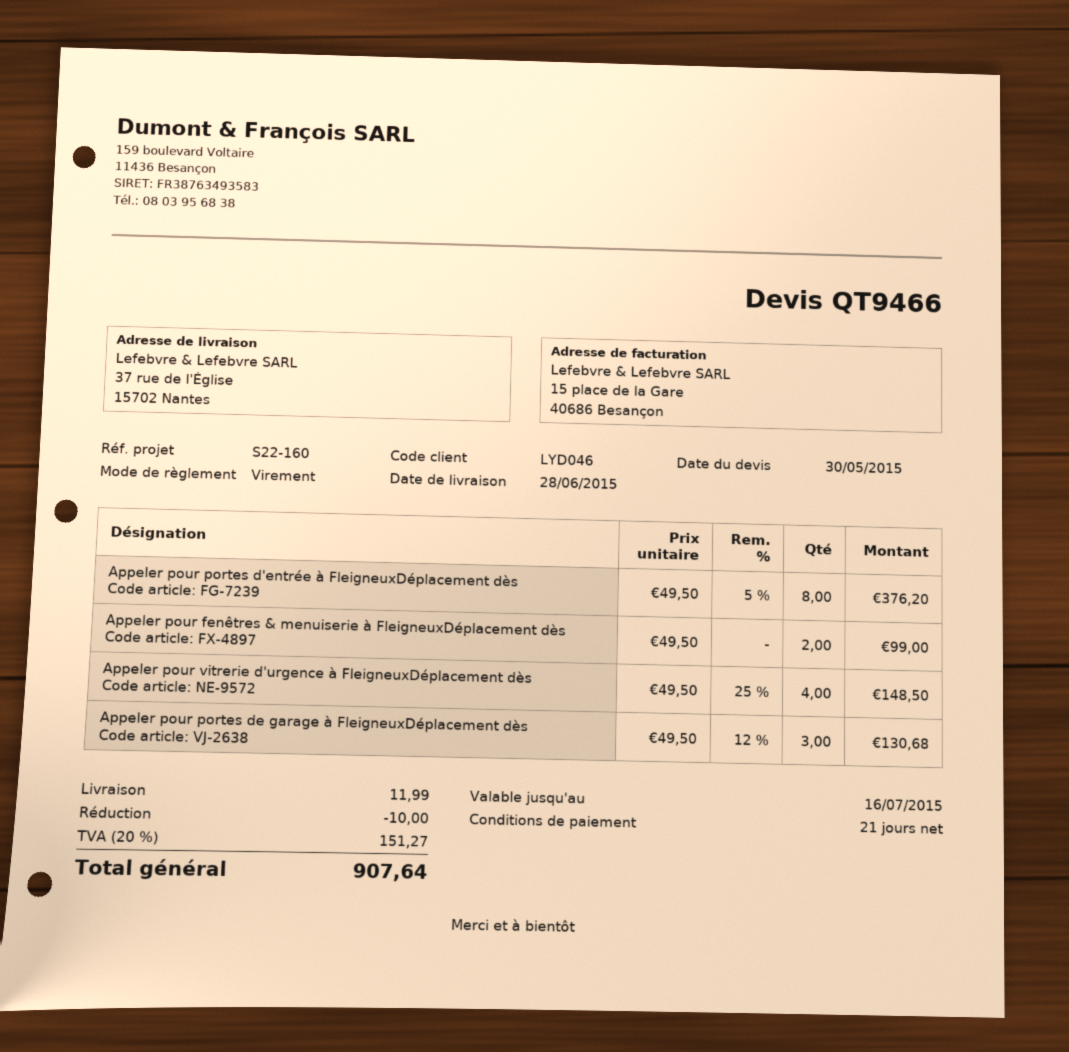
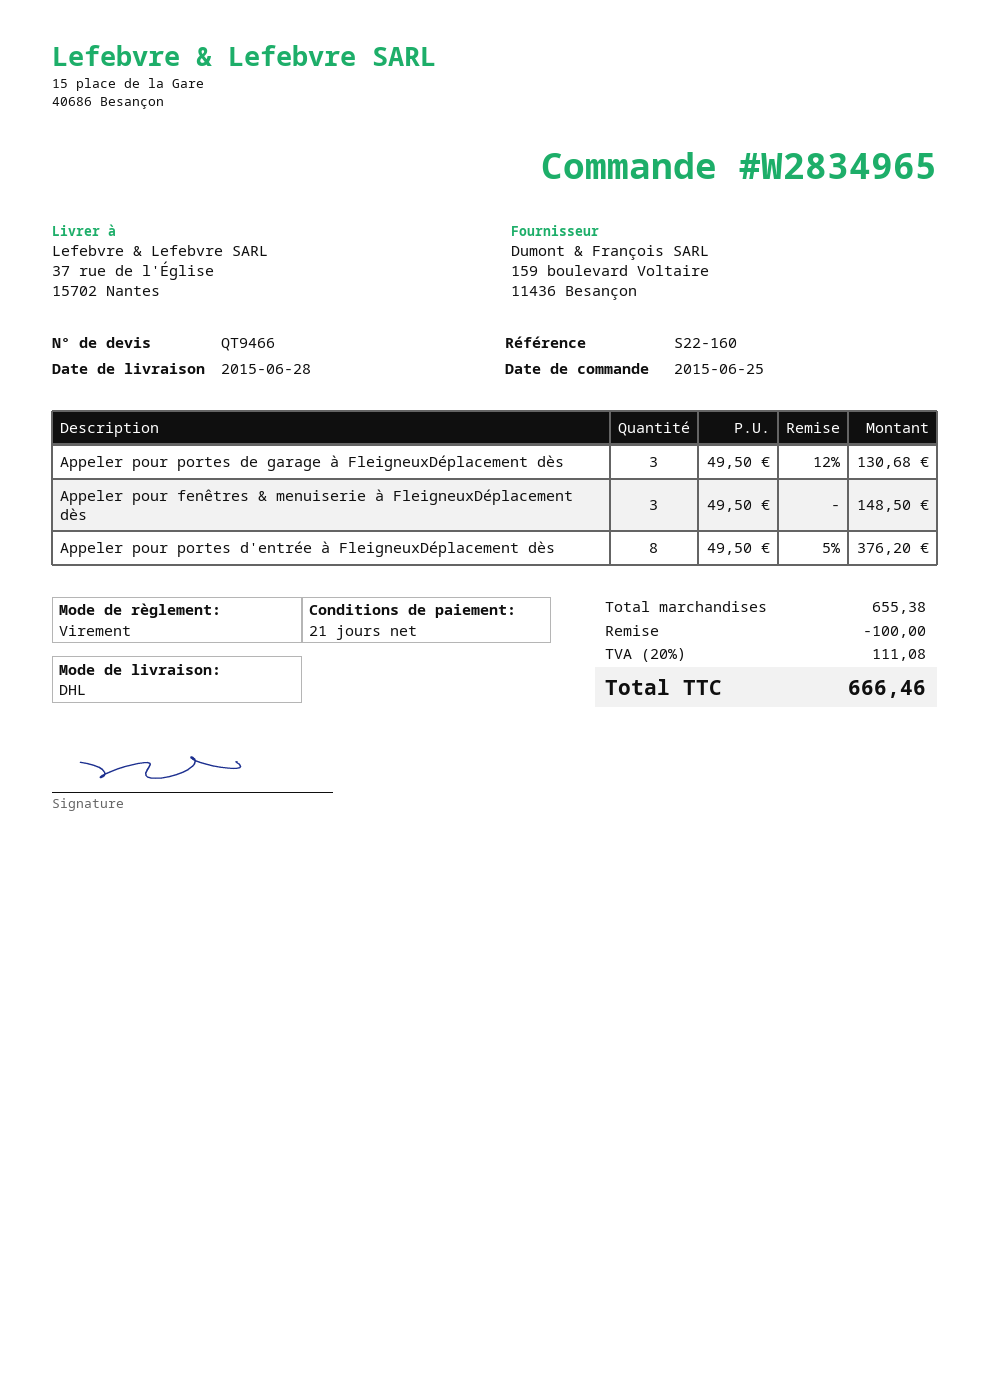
Appeler pour fenêtres & menuiserie à FleigneuxDéplacement dès: 2 x 49.50 = 99.00 -> 3 x 49.50 = 148.50
Appeler pour vitrerie d'urgence à FleigneuxDéplacement dès: 4 x 49.50 - 25% = 148.50 -> none
discount: 10.00 -> 100.00
shipping: 11.99 -> none
tax: 20% = 151.27 -> 20% = 111.08
total: 907.64 -> 666.46

